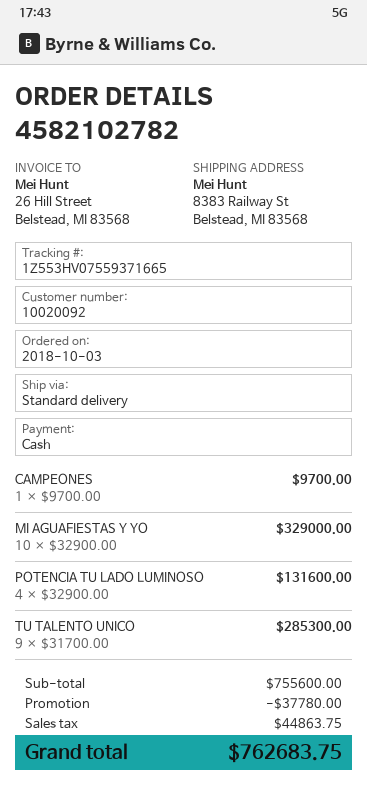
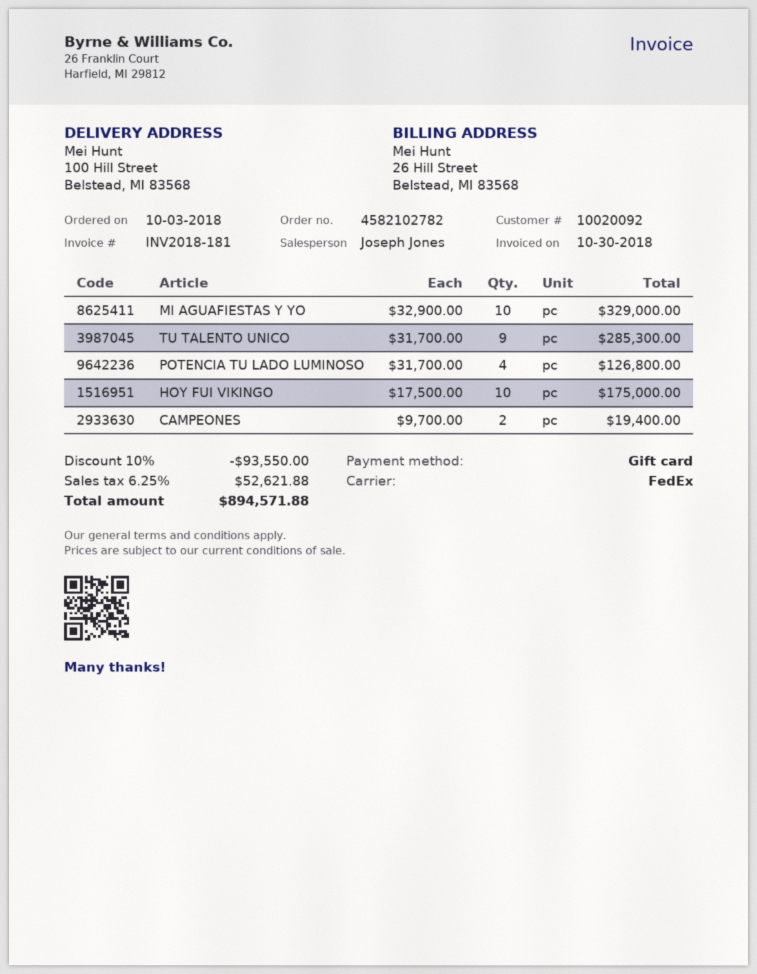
payment method: cash -> gift card
shipping method: standard -> FedEx
ship to: 8383 Railway St, Belstead, MI 83568 -> 100 Hill Street, Belstead, MI 83568
CAMPEONES: 1 x 9700.00 = 9700.00 -> 2 x 9700.00 = 19400.00
POTENCIA TU LADO LUMINOSO: 4 x 32900.00 = 131600.00 -> 4 x 31700.00 = 126800.00
HOY FUI VIKINGO: none -> 10 x 17500.00 = 175000.00
discount: 37780.00 -> 93550.00
tax: 44863.75 -> 52621.88
total: 762683.75 -> 894571.88

